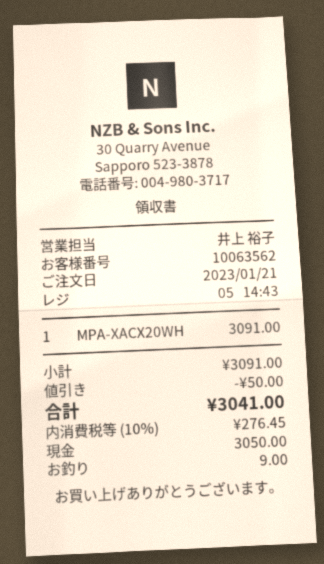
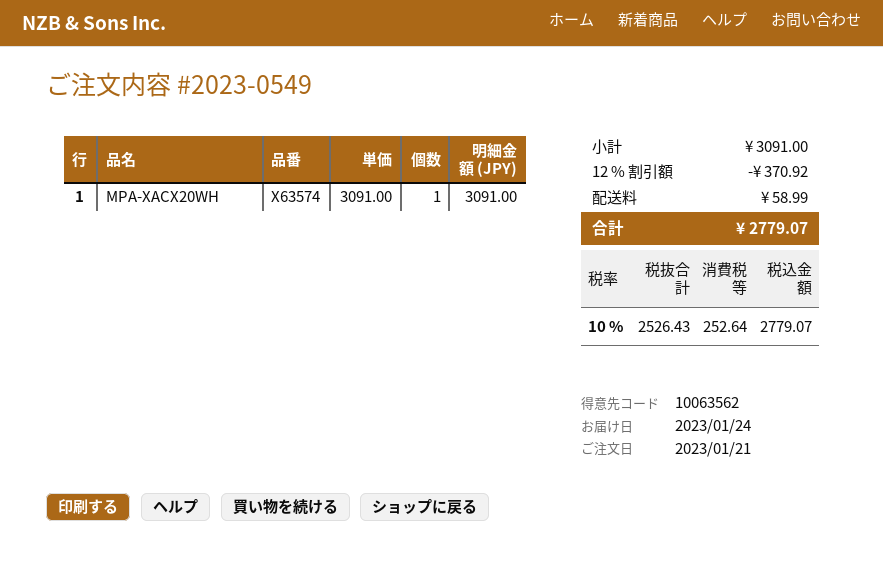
discount: 50.00 -> 370.92
shipping: none -> 58.99
tax: 10% = 276.45 -> 10% = 252.64
total: 3041.00 -> 2779.07

